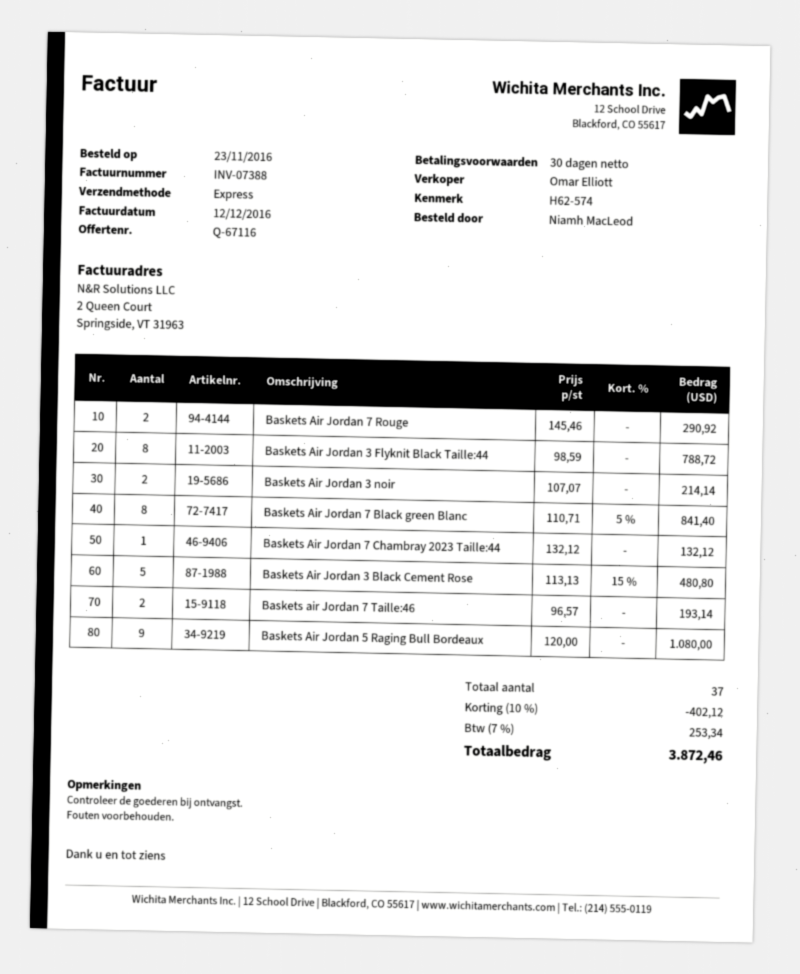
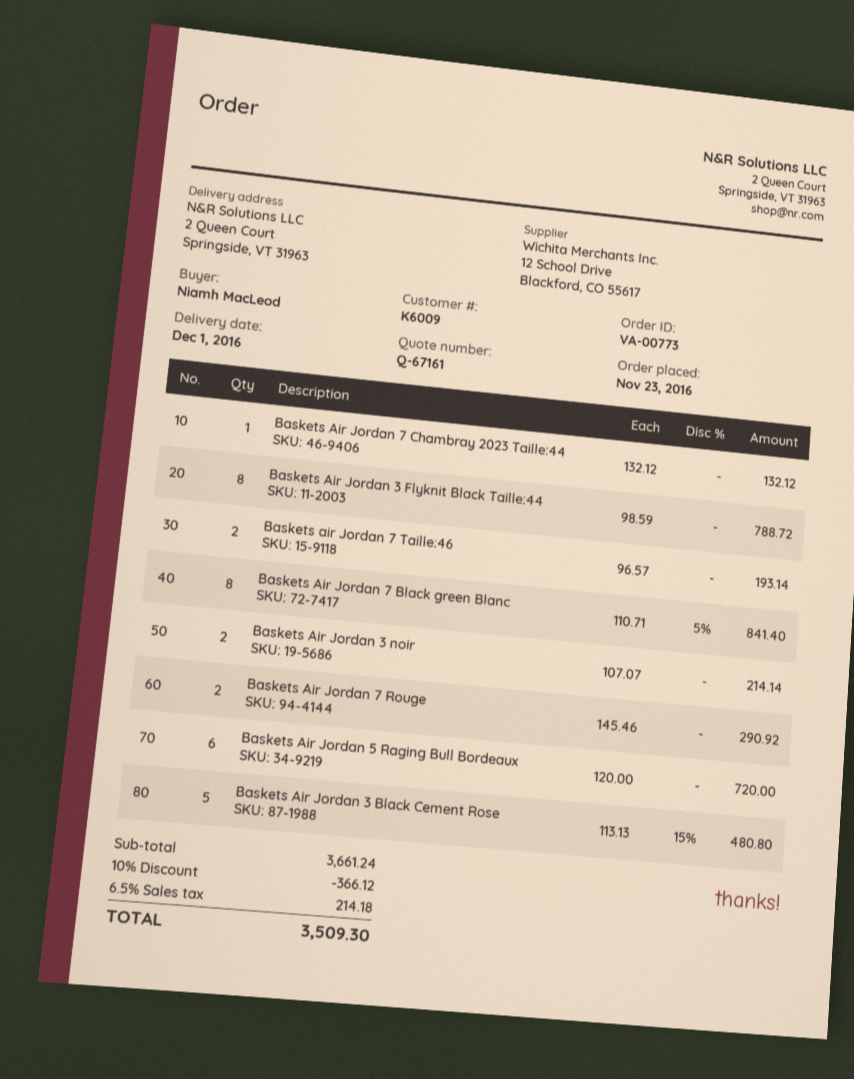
quote number: Q-67116 -> Q-67161
Baskets Air Jordan 5 Raging Bull Bordeaux: 9 x 120.00 = 1080.00 -> 6 x 120.00 = 720.00
discount: 10% = 402.12 -> 10% = 366.12
tax: 7% = 253.34 -> 6.5% = 214.18
total: 3872.46 -> 3509.30

